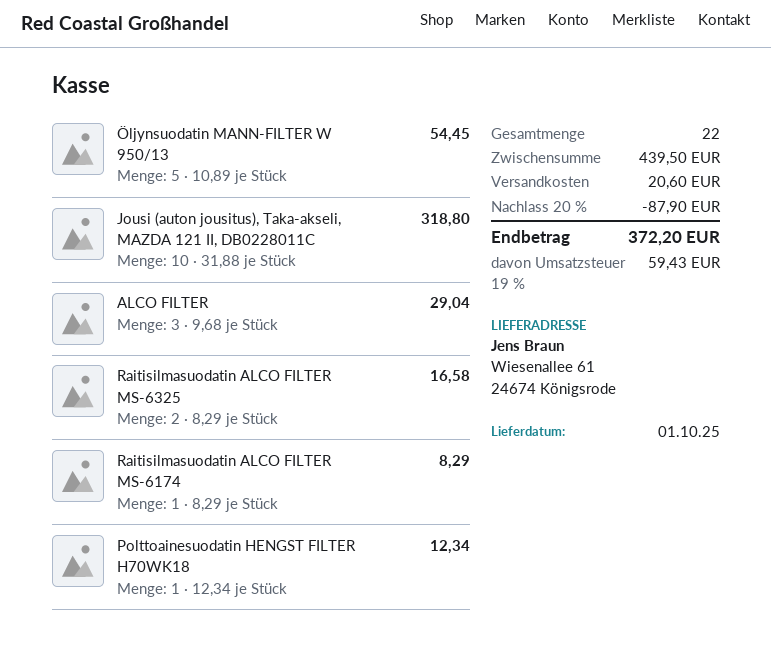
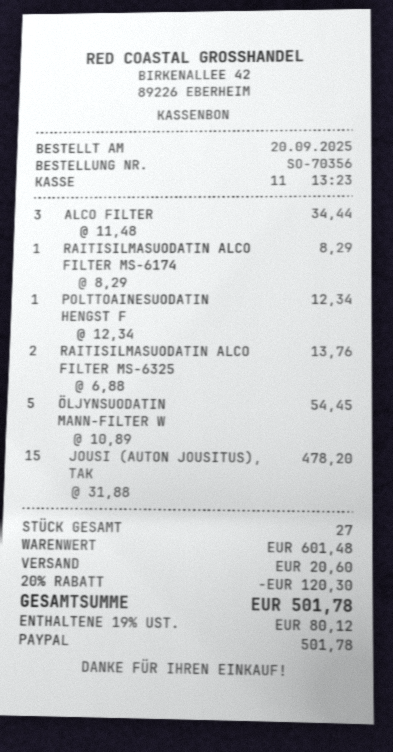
Jousi (auton jousitus), Taka-akseli, MAZDA 121 II, DB0228011C: 10 x 31.88 = 318.80 -> 15 x 31.88 = 478.20
ALCO FILTER: 3 x 9.68 = 29.04 -> 3 x 11.48 = 34.44
Raitisilmasuodatin ALCO FILTER MS-6325: 2 x 8.29 = 16.58 -> 2 x 6.88 = 13.76
total quantity: 22 -> 27
subtotal: 439.50 -> 601.48
discount: 20% = 87.90 -> 20% = 120.30
tax: 19% = 59.43 -> 19% = 80.12
total: 372.20 -> 501.78

